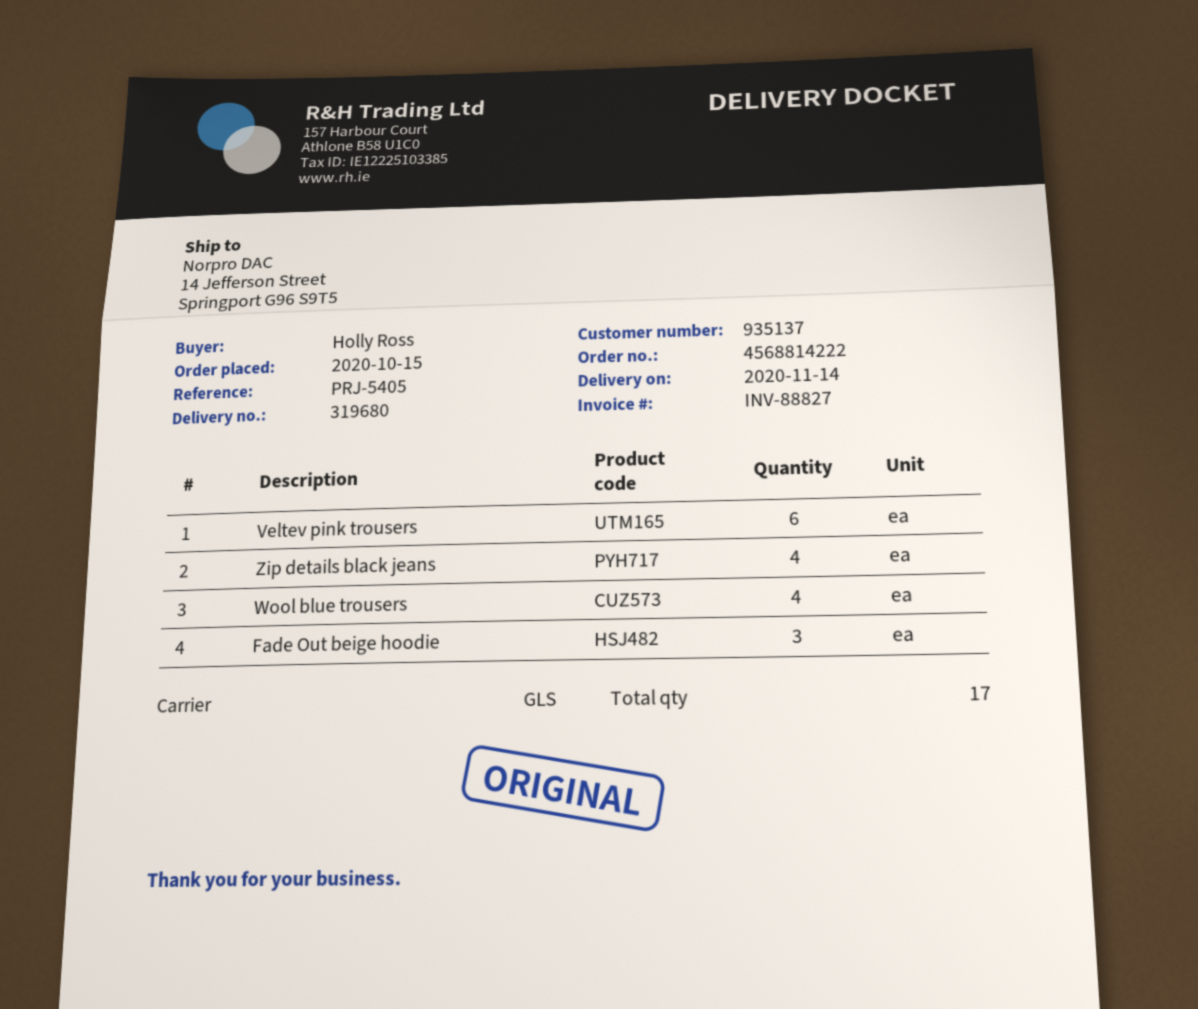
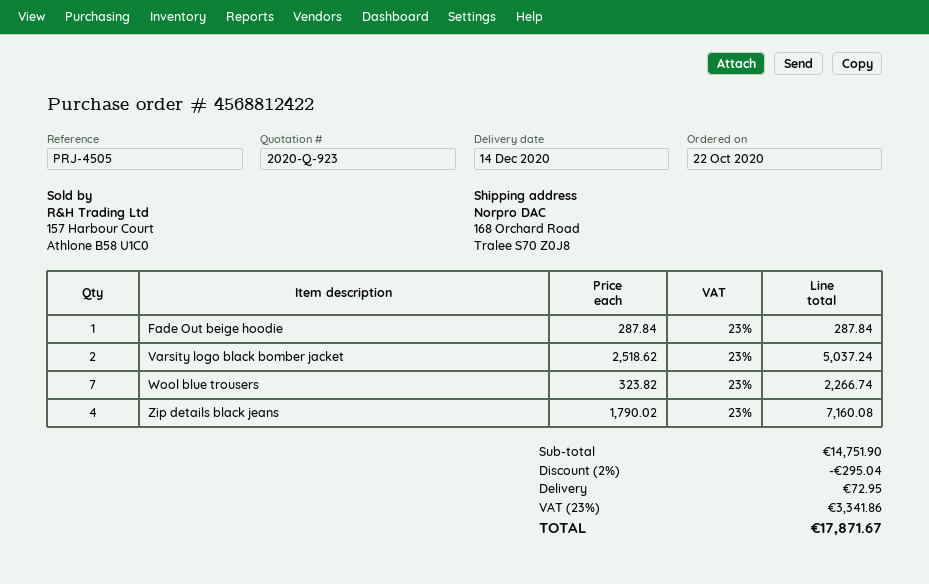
order number: 4568814222 -> 4568812422
order date: 2020-10-15 -> 2020-10-22
delivery date: 2020-11-14 -> 2020-12-14
reference: PRJ-5405 -> PRJ-4505
ship to: 14 Jefferson Street, Springport G96 S9T5 -> 168 Orchard Road, Tralee S70 Z0J8
Veltev pink trousers: 6 -> none
Wool blue trousers: 4 -> 7
Fade Out beige hoodie: 3 -> 1
Varsity logo black bomber jacket: none -> 2

